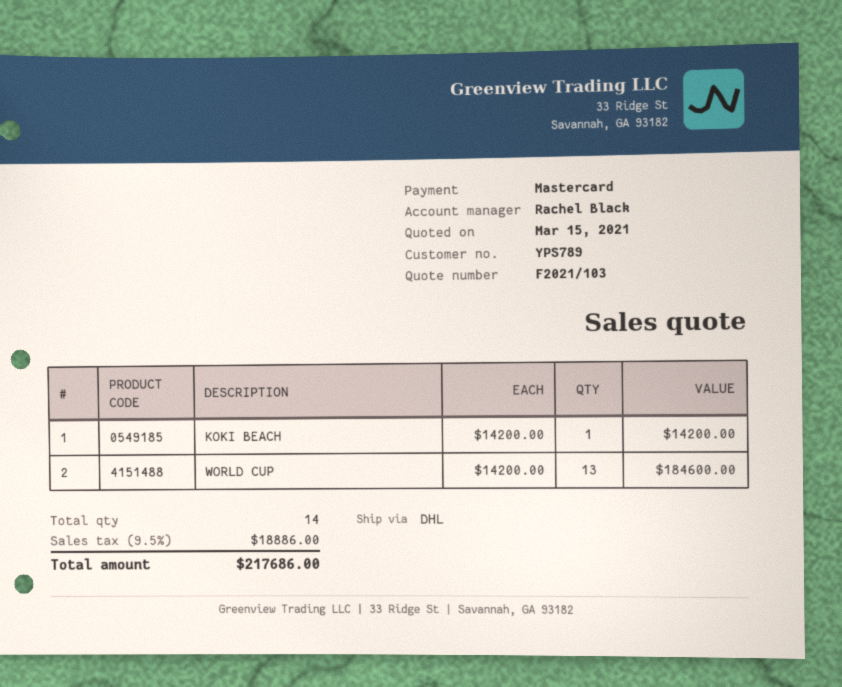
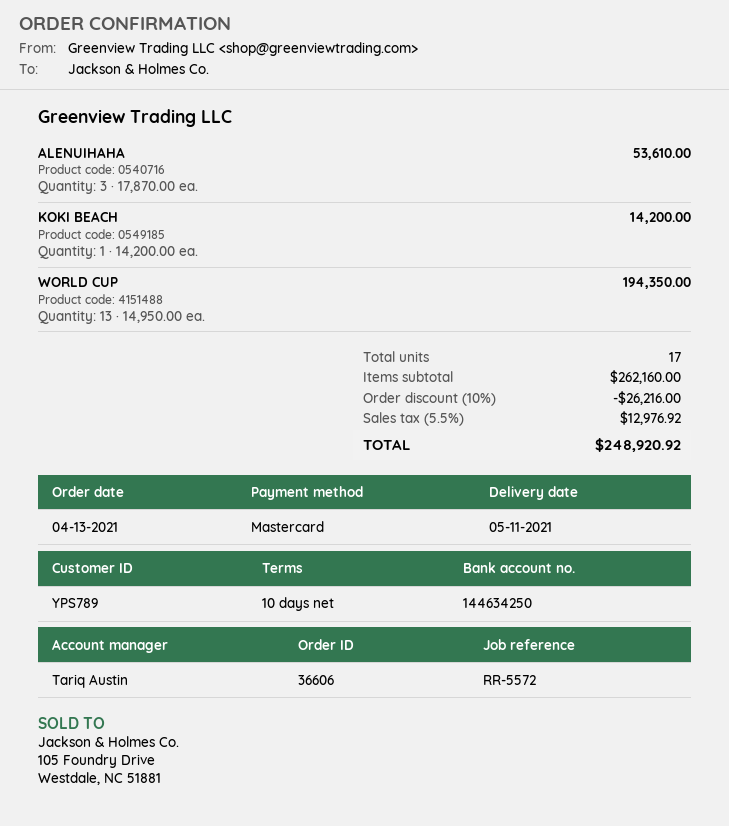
sales rep: Rachel Black -> Tariq Austin
WORLD CUP: 13 x 14200.00 = 184600.00 -> 13 x 14950.00 = 194350.00
ALENUIHAHA: none -> 3 x 17870.00 = 53610.00
total quantity: 14 -> 17
discount: none -> 10% = 26216.00
tax: 9.5% = 18886.00 -> 5.5% = 12976.92
total: 217686.00 -> 248920.92

